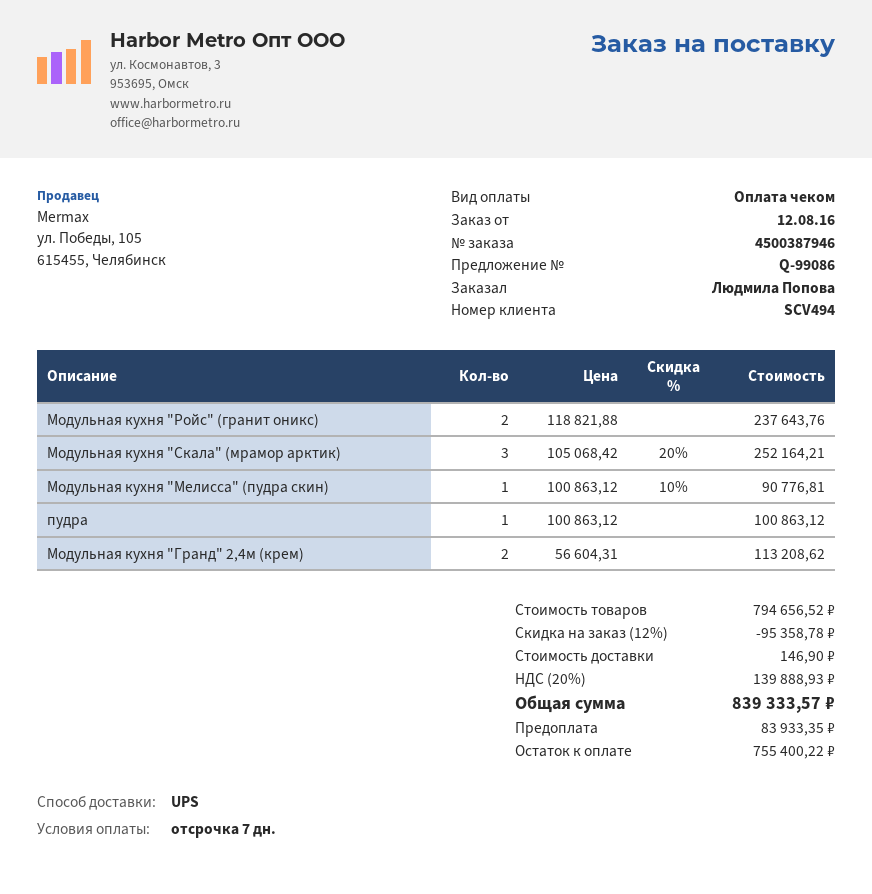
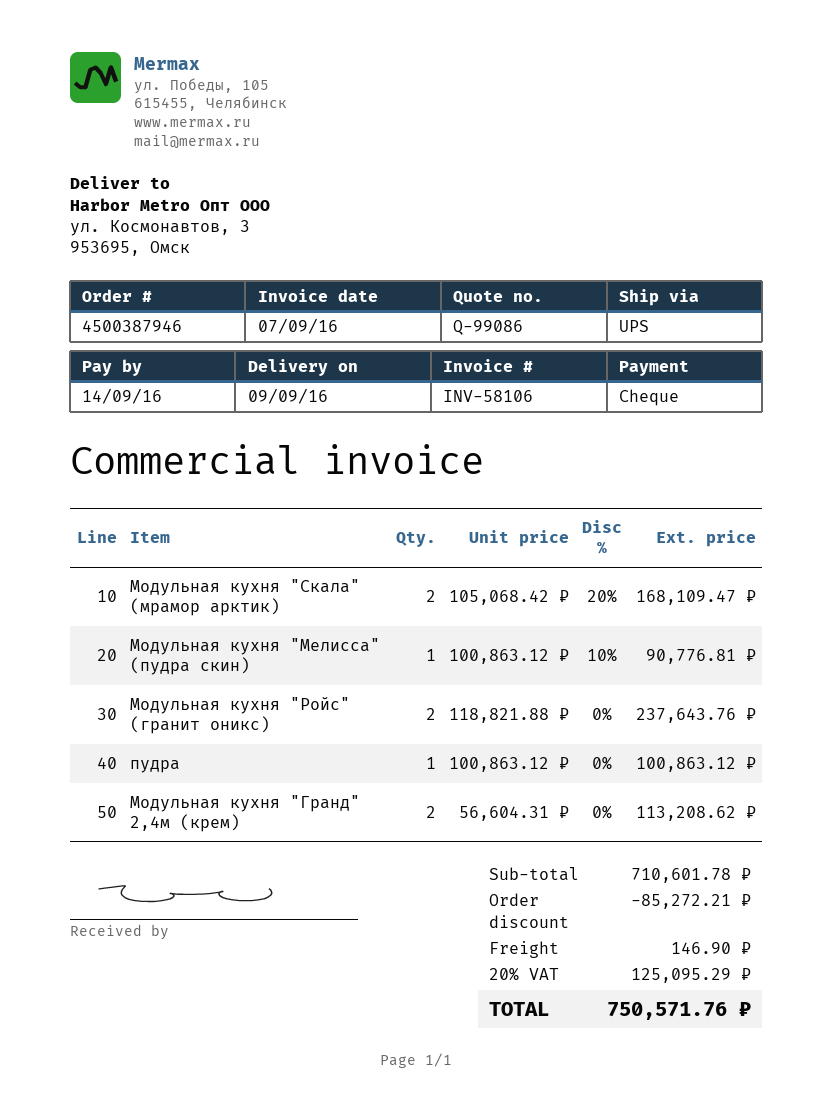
Модульная кухня "Скала" (мрамор арктик): 3 x 105068.42 - 20% = 252164.21 -> 2 x 105068.42 - 20% = 168109.47
subtotal: 794656.52 -> 710601.78
discount: 95358.78 -> 85272.21
tax: 20% = 139888.93 -> 20% = 125095.29
total: 839333.57 -> 750571.76

